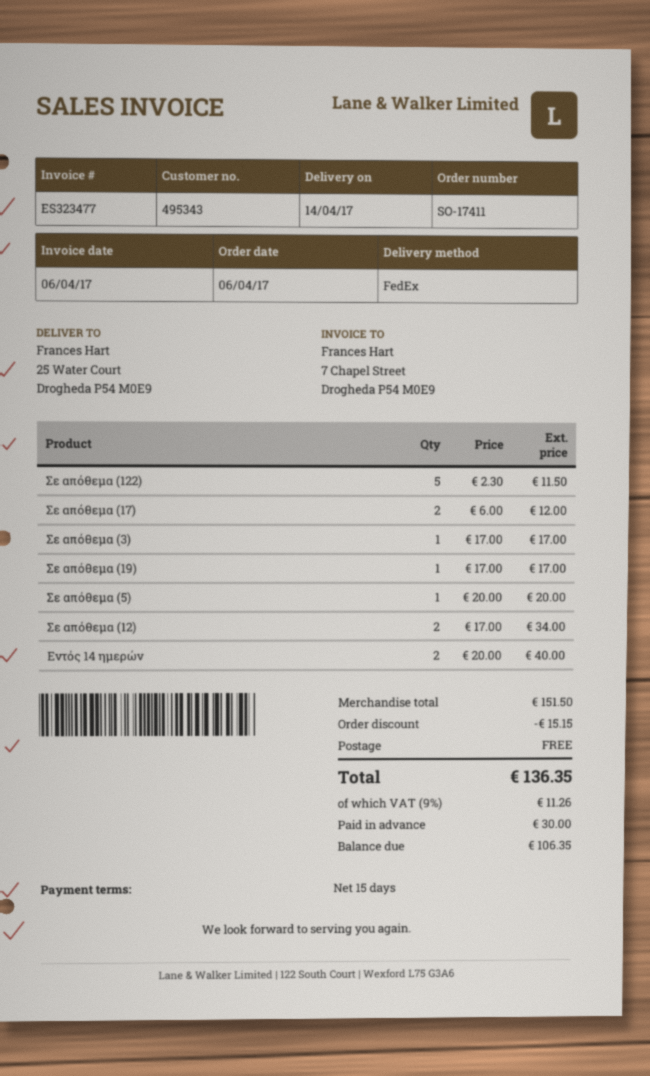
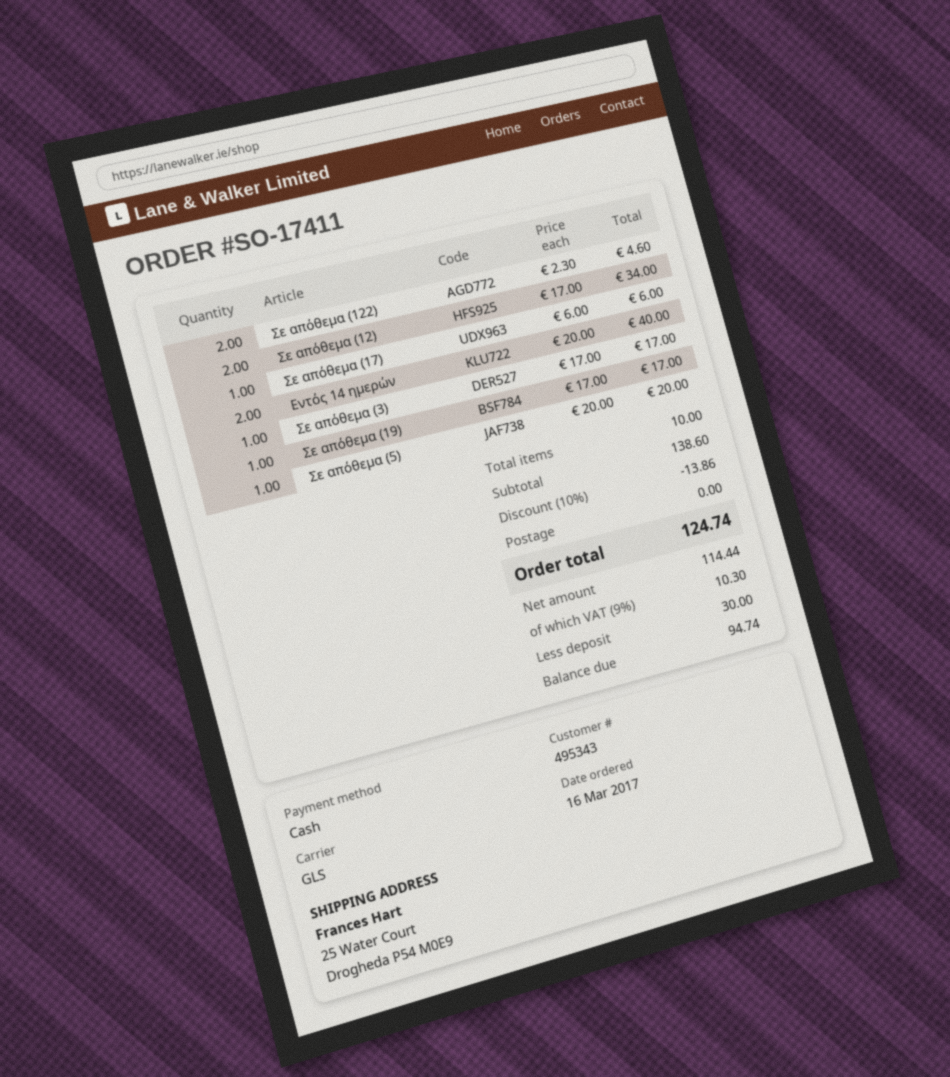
order date: 2017-04-06 -> 2017-03-16
shipping method: FedEx -> GLS
Σε απόθεμα (122): 5 x 2.30 = 11.50 -> 2 x 2.30 = 4.60
Σε απόθεμα (17): 2 x 6.00 = 12.00 -> 1 x 6.00 = 6.00
subtotal: 151.50 -> 138.60
discount: 15.15 -> 13.86
tax: 9% = 11.26 -> 9% = 10.30
total: 136.35 -> 124.74
balance: 106.35 -> 94.74

